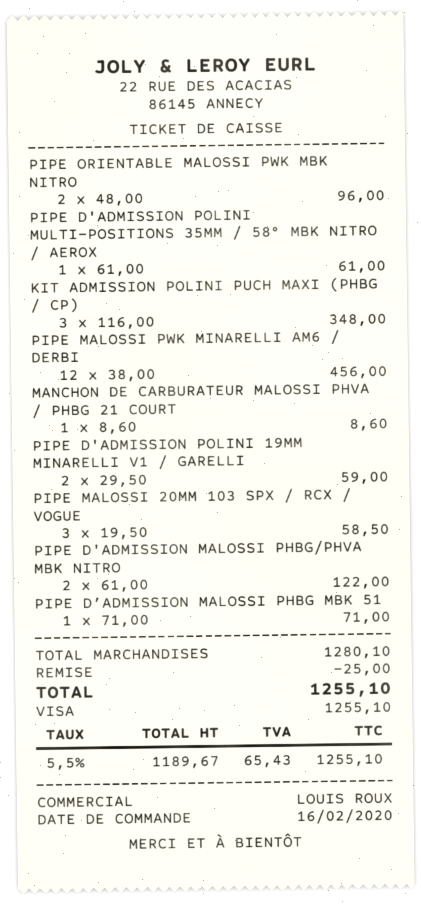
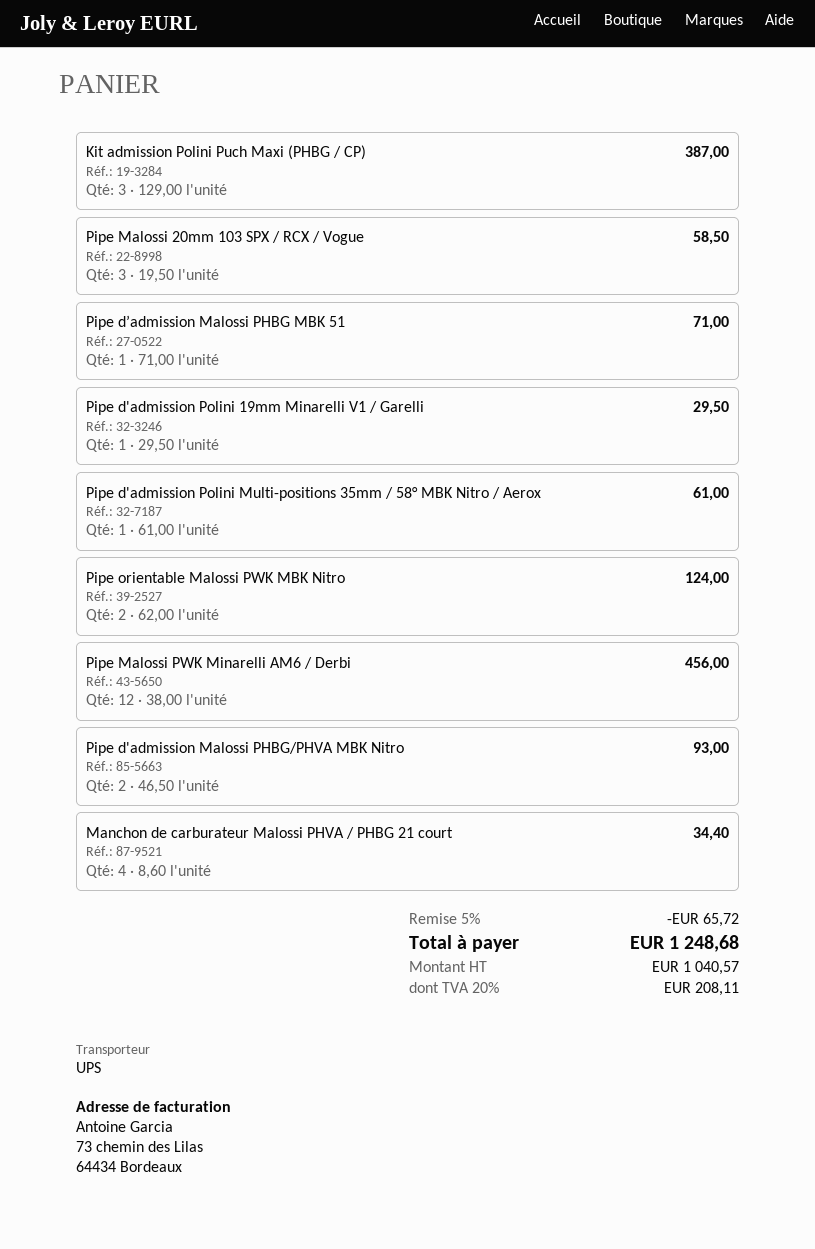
PIPE ORIENTABLE MALOSSI PWK MBK NITRO: 2 x 48.00 = 96.00 -> 2 x 62.00 = 124.00
KIT ADMISSION POLINI PUCH MAXI (PHBG / CP): 3 x 116.00 = 348.00 -> 3 x 129.00 = 387.00
MANCHON DE CARBURATEUR MALOSSI PHVA / PHBG 21 COURT: 1 x 8.60 = 8.60 -> 4 x 8.60 = 34.40
PIPE D'ADMISSION POLINI 19MM MINARELLI V1 / GARELLI: 2 x 29.50 = 59.00 -> 1 x 29.50 = 29.50
PIPE D'ADMISSION MALOSSI PHBG/PHVA MBK NITRO: 2 x 61.00 = 122.00 -> 2 x 46.50 = 93.00
discount: 25.00 -> 65.72
net: 1189.67 -> 1040.57
tax: 5.5% = 65.43 -> 20% = 208.11
total: 1255.10 -> 1248.68

